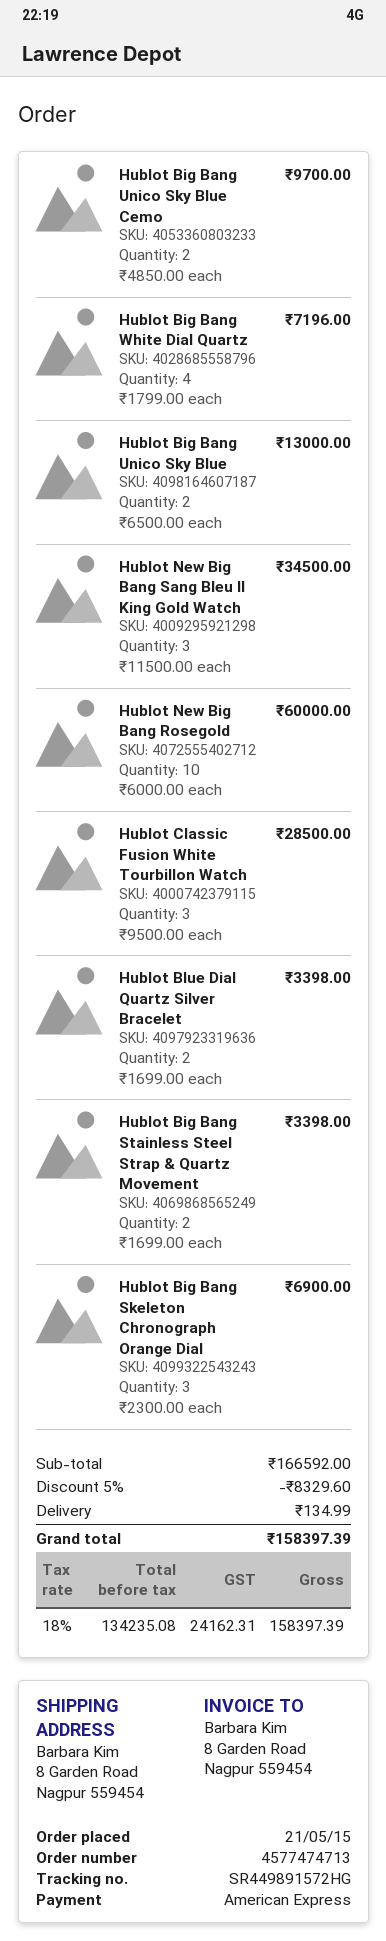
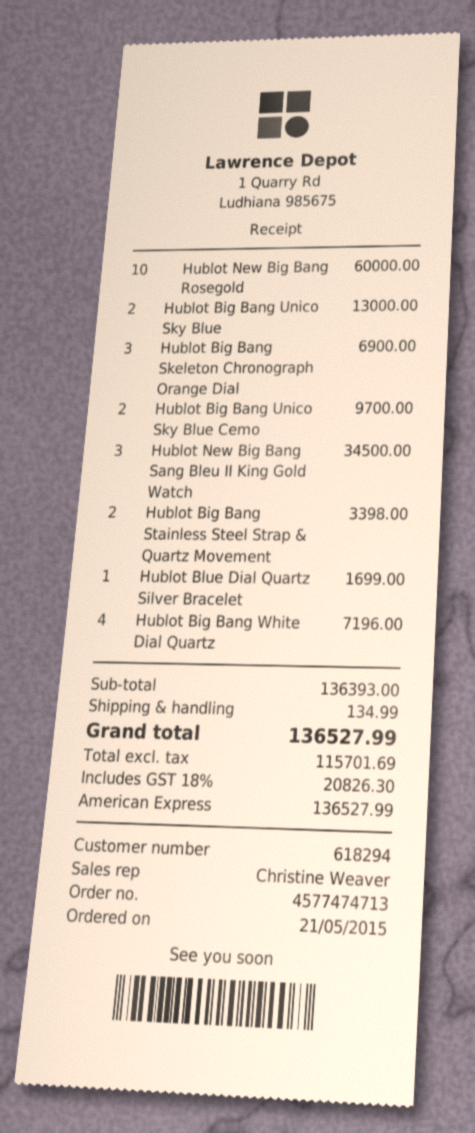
Hublot Classic Fusion White Tourbillon Watch: 3 for 28500.00 -> none
Hublot Blue Dial Quartz Silver Bracelet: 2 for 3398.00 -> 1 for 1699.00
subtotal: 166592.00 -> 136393.00
discount: 5% = 8329.60 -> none
net: 134235.08 -> 115701.69
tax: 18% = 24162.31 -> 18% = 20826.30
total: 158397.39 -> 136527.99

